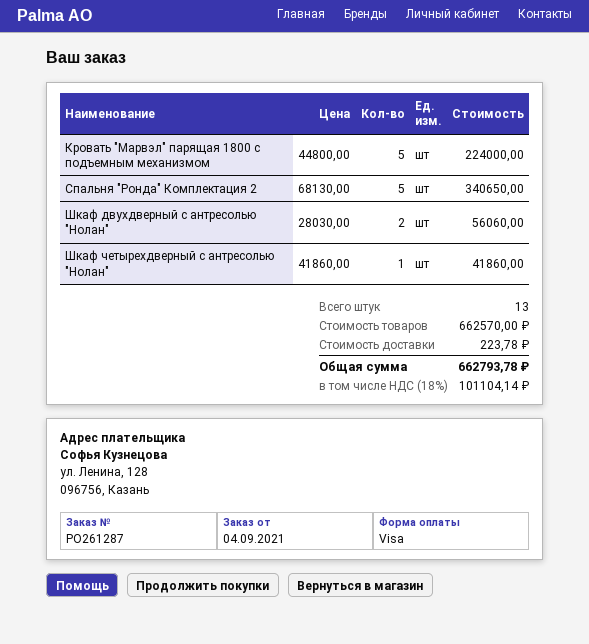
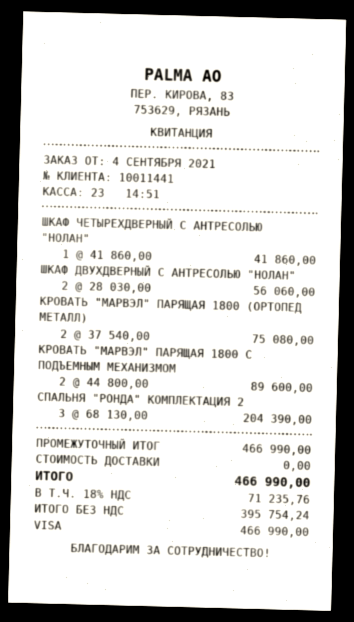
Кровать "Марвэл" парящая 1800 с подъемным механизмом: 5 x 44800.00 = 224000.00 -> 2 x 44800.00 = 89600.00
Спальня "Ронда" Комплектация 2: 5 x 68130.00 = 340650.00 -> 3 x 68130.00 = 204390.00
КРОВАТЬ "МАРВЭЛ" ПАРЯЩАЯ 1800 (ОРТОПЕД МЕТАЛЛ): none -> 2 x 37540.00 = 75080.00
subtotal: 662570.00 -> 466990.00
shipping: 223.78 -> 0.00
tax: 18% = 101104.14 -> 18% = 71235.76
total: 662793.78 -> 466990.00

